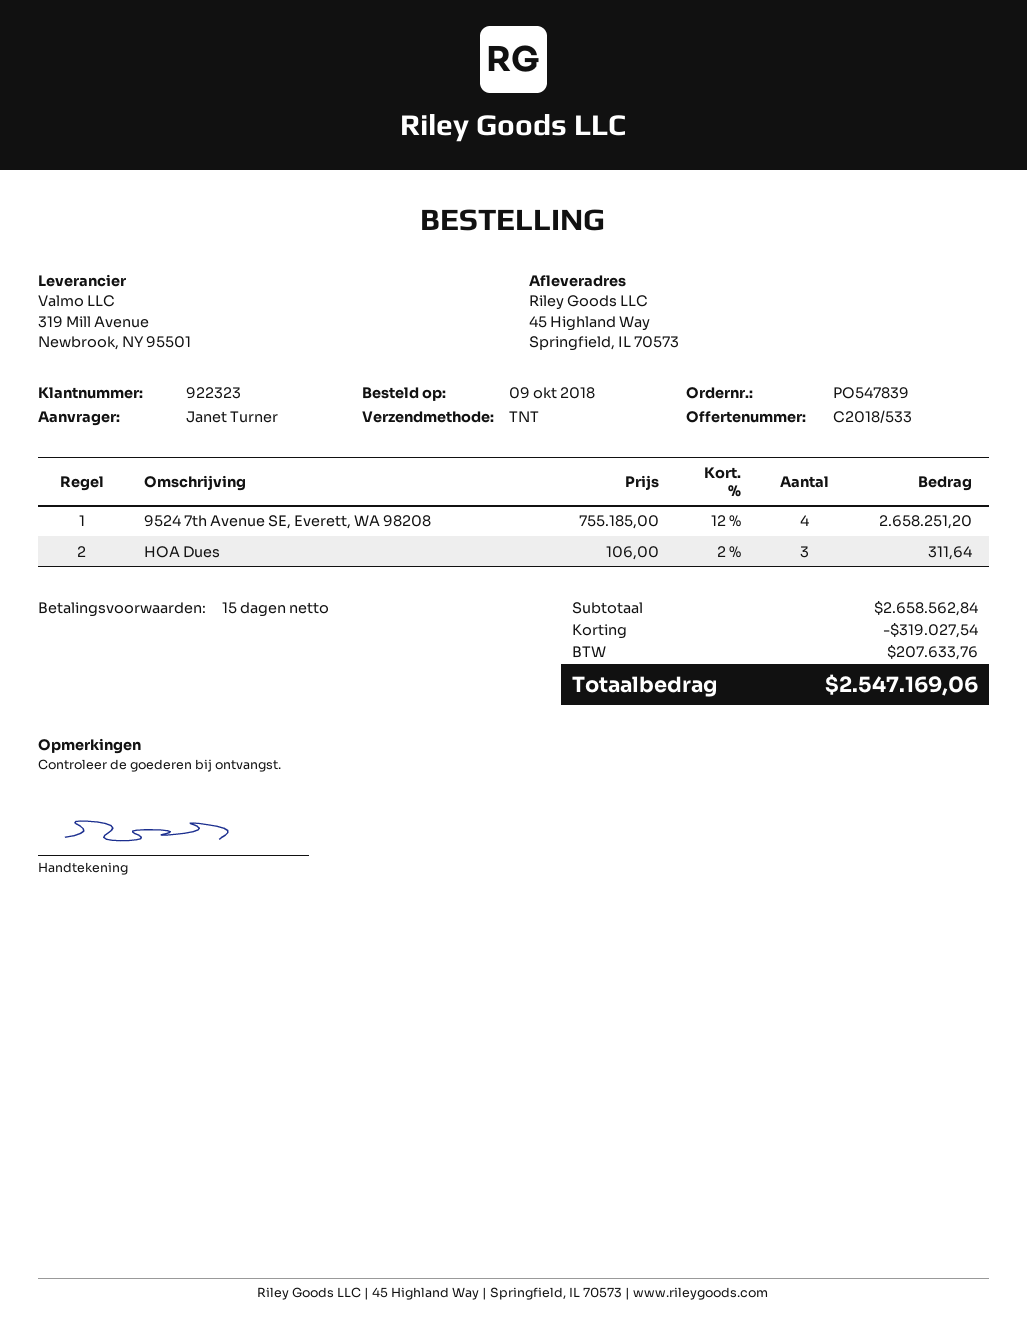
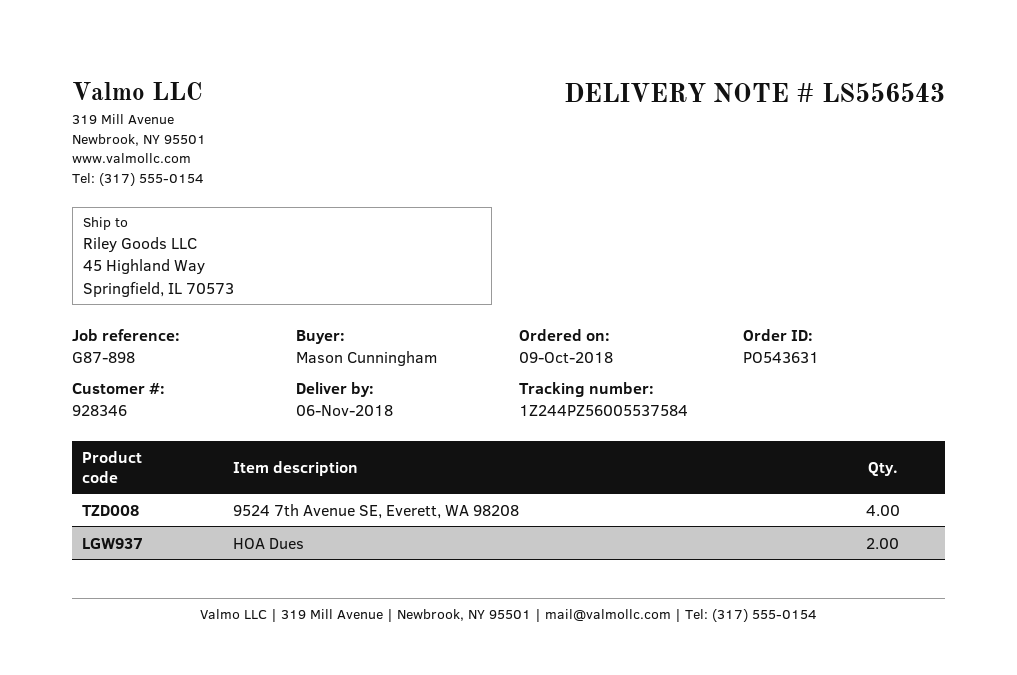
order number: PO547839 -> PO543631
customer number: 922323 -> 928346
ordered by: Janet Turner -> Mason Cunningham
HOA Dues: 3 -> 2

